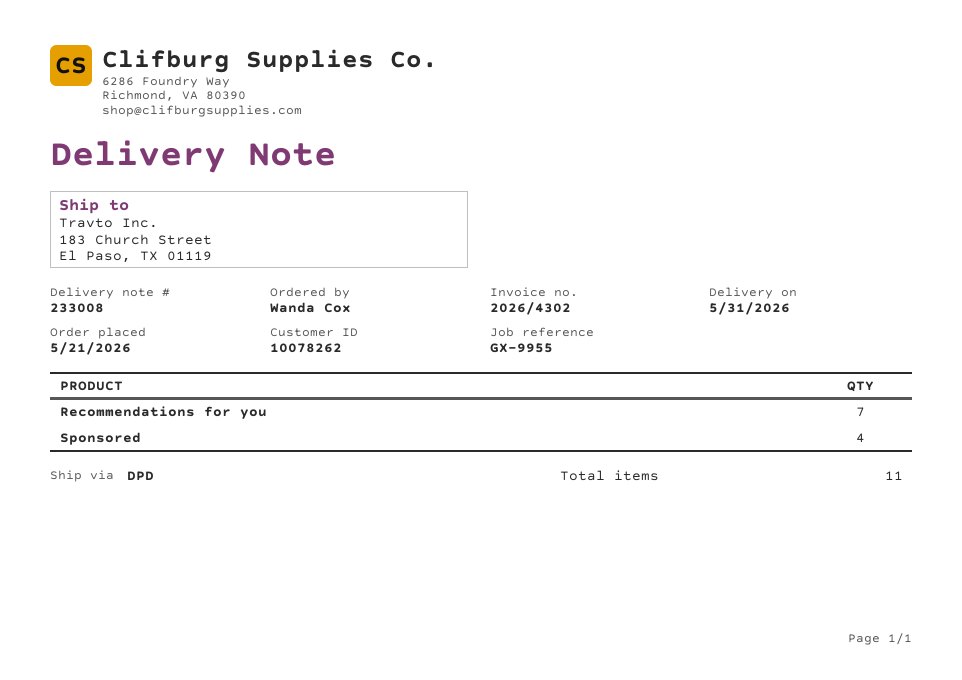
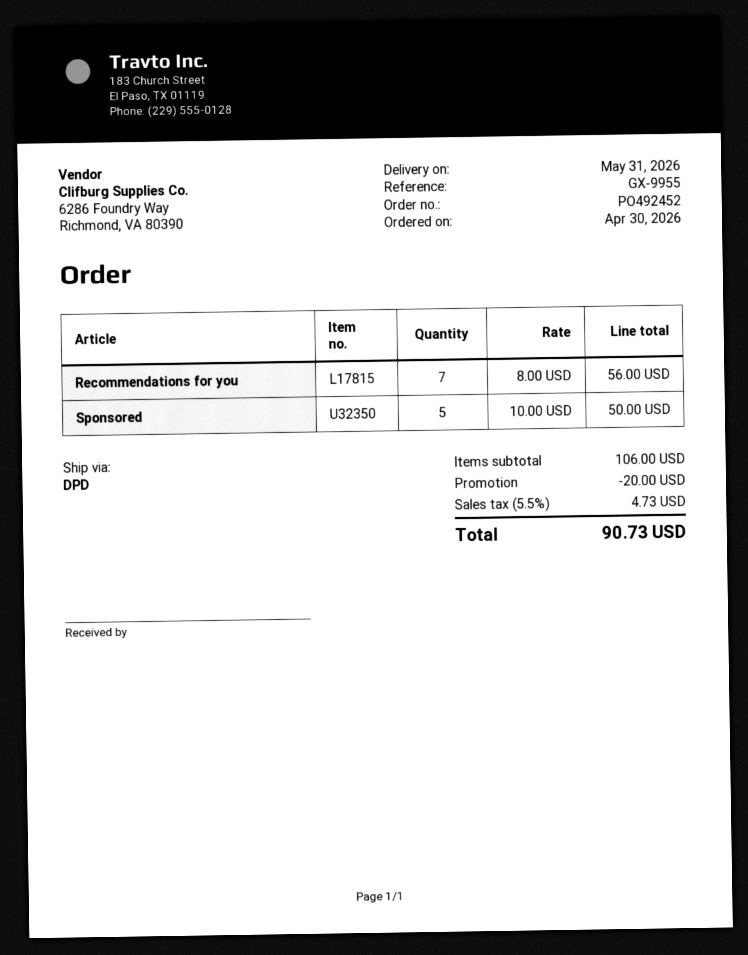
order date: 2026-05-21 -> 2026-04-30
Sponsored: 4 -> 5

